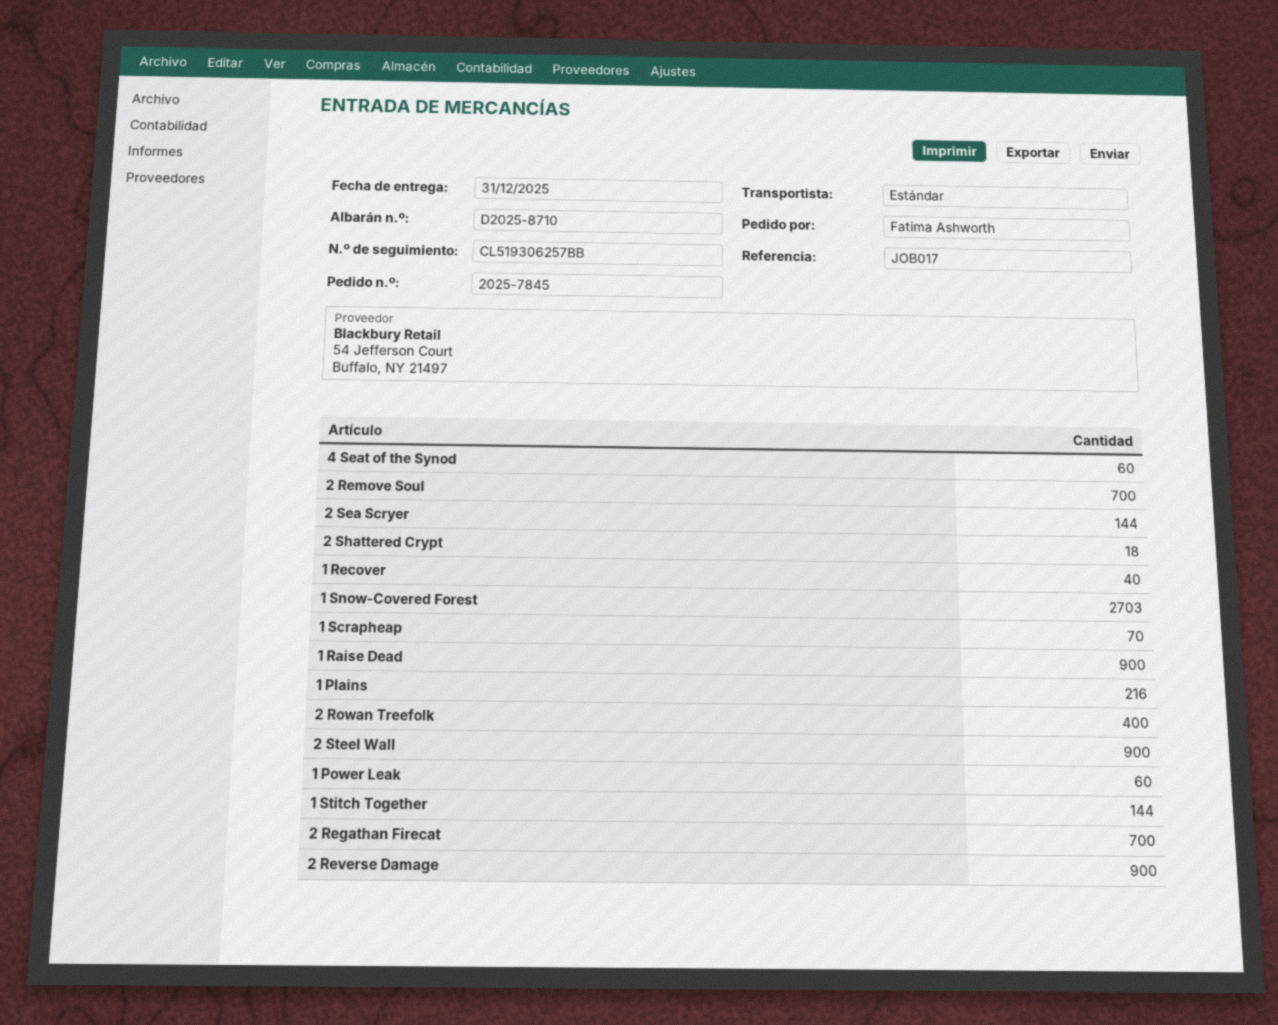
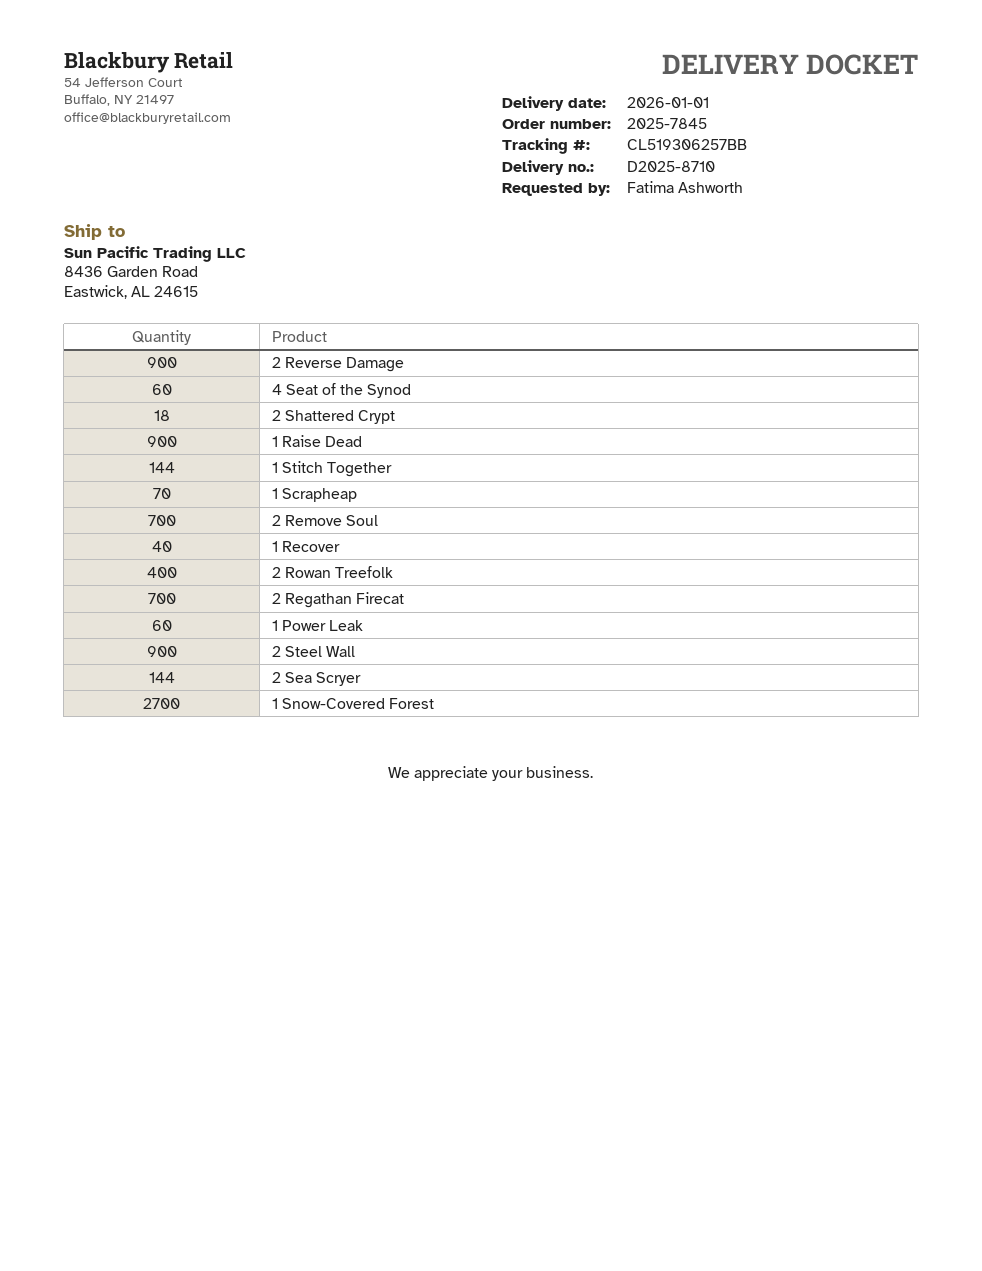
delivery date: 2025-12-31 -> 2026-01-01
1 Snow-Covered Forest: 2703 -> 2700
1 Plains: 216 -> none

